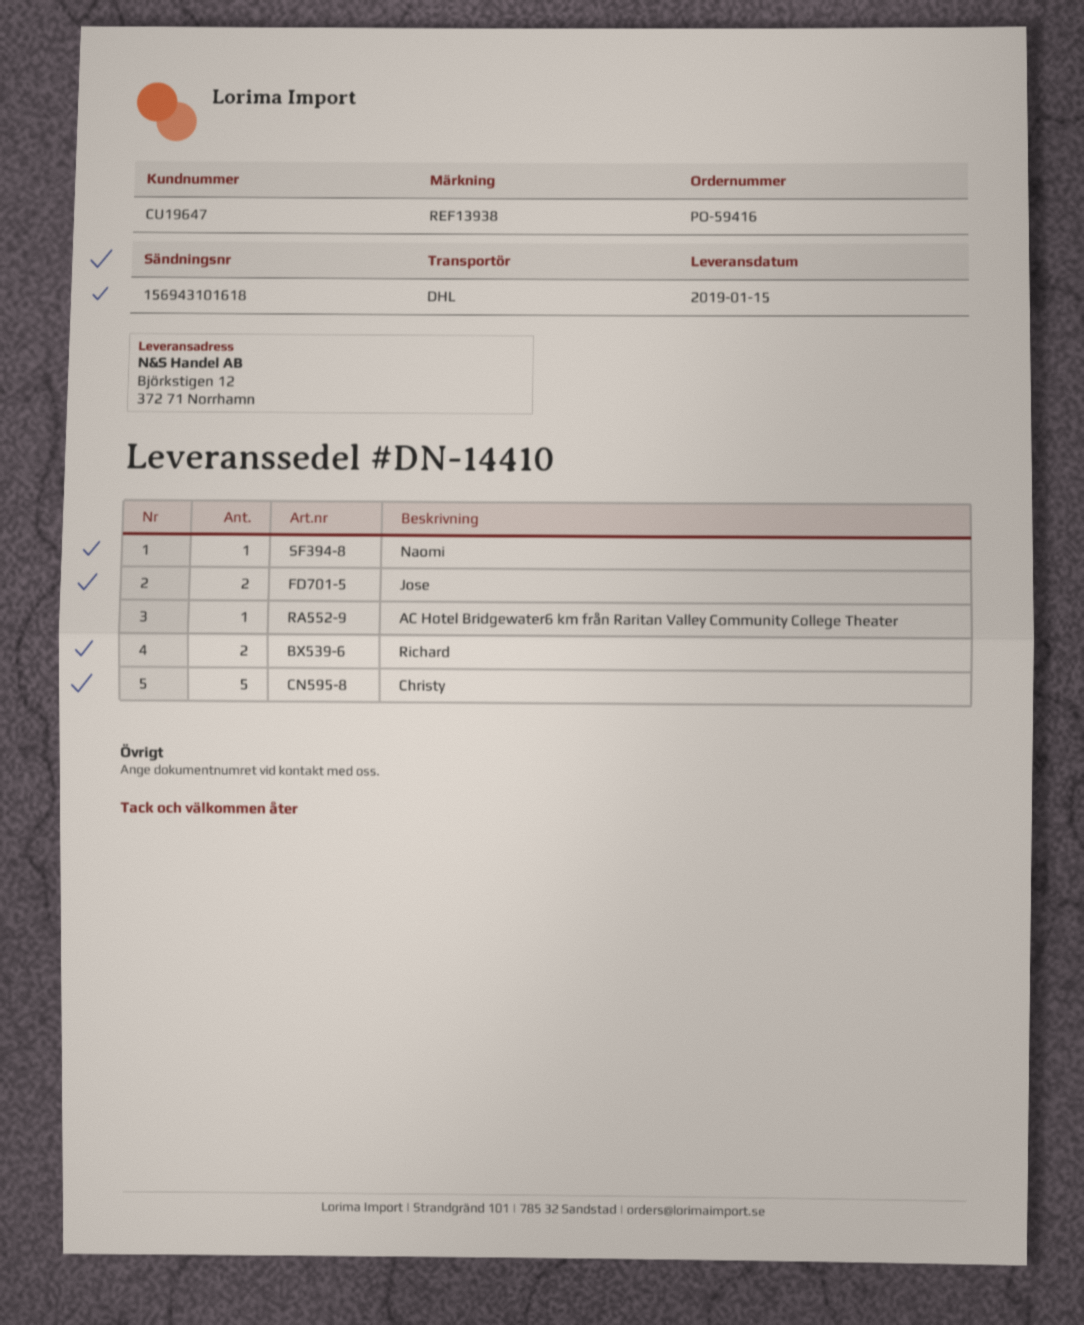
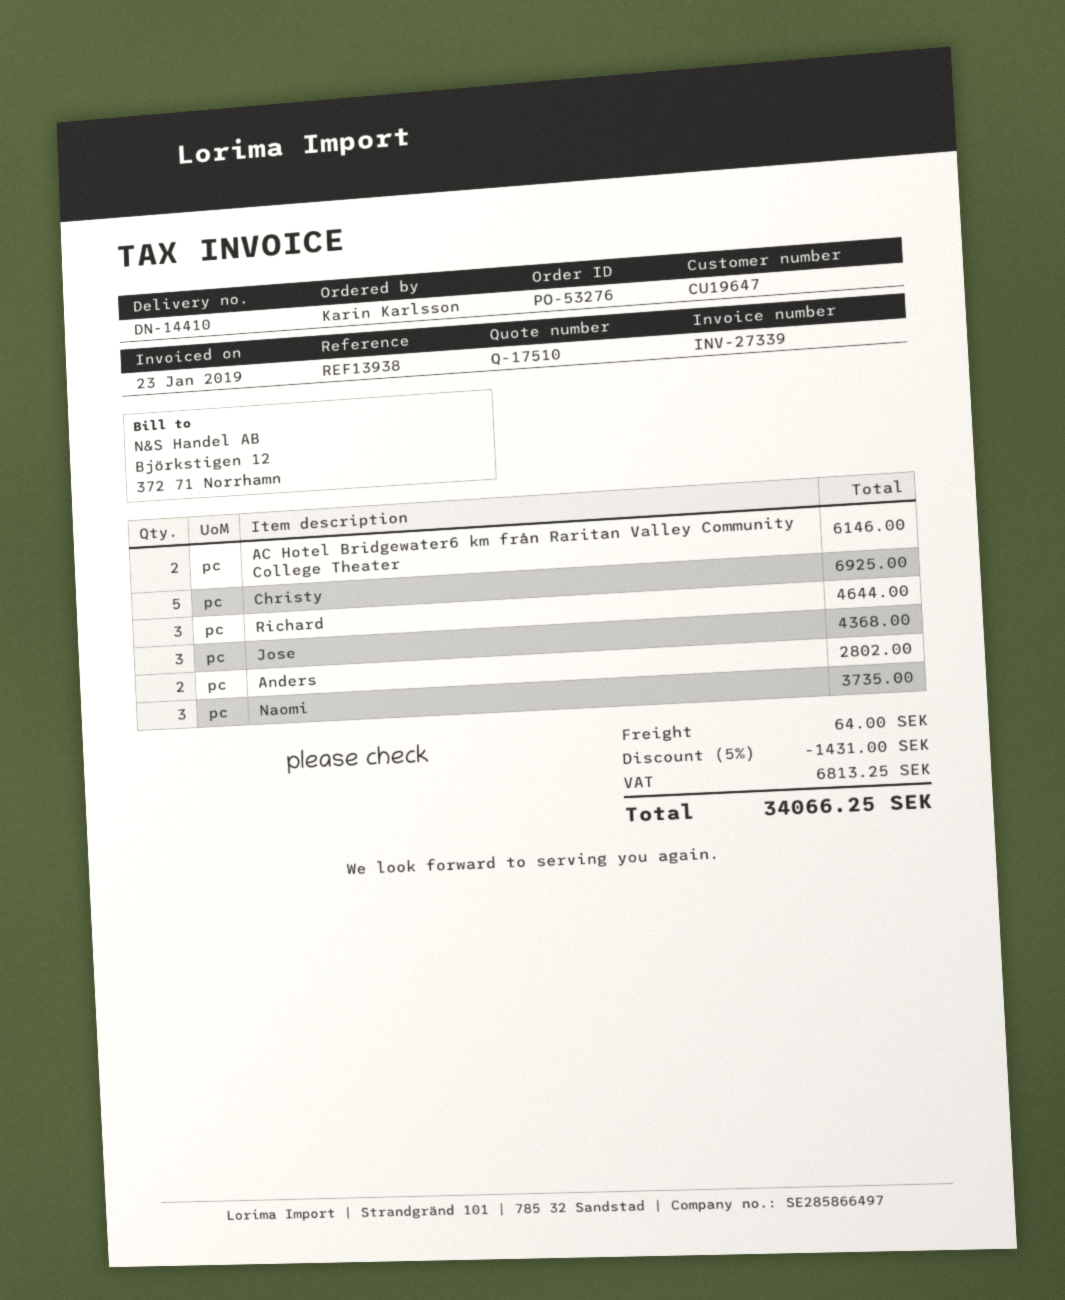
order number: PO-59416 -> PO-53276
Naomi: 1 -> 3
Jose: 2 -> 3
AC Hotel Bridgewater6 km från Raritan Valley Community College Theater: 1 -> 2
Richard: 2 -> 3
Anders: none -> 2

